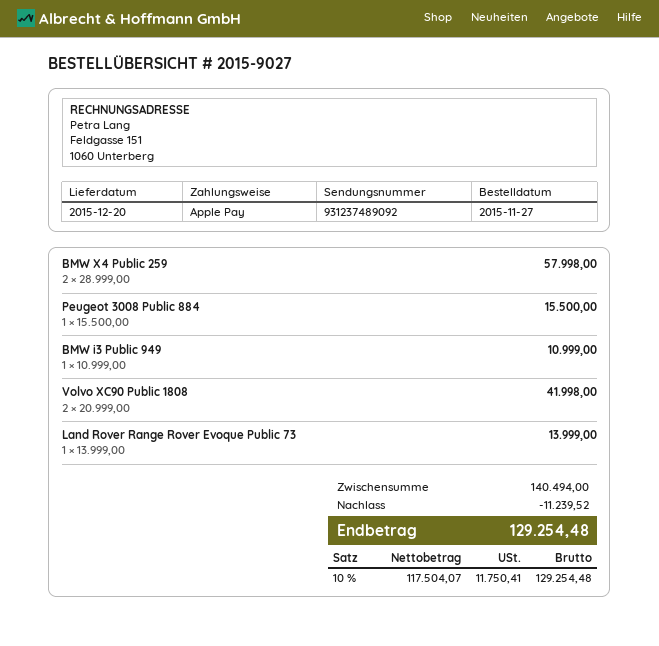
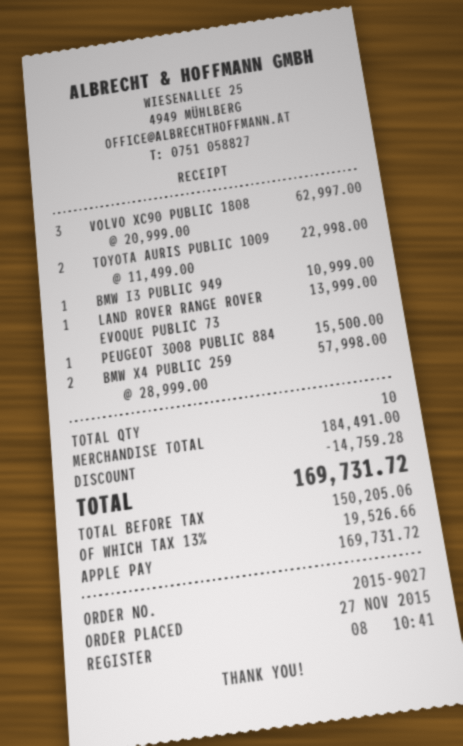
Volvo XC90 Public 1808: 2 x 20999.00 = 41998.00 -> 3 x 20999.00 = 62997.00
TOYOTA AURIS PUBLIC 1009: none -> 2 x 11499.00 = 22998.00
subtotal: 140494.00 -> 184491.00
discount: 11239.52 -> 14759.28
net: 117504.07 -> 150205.06
tax: 10% = 11750.41 -> 13% = 19526.66
total: 129254.48 -> 169731.72

